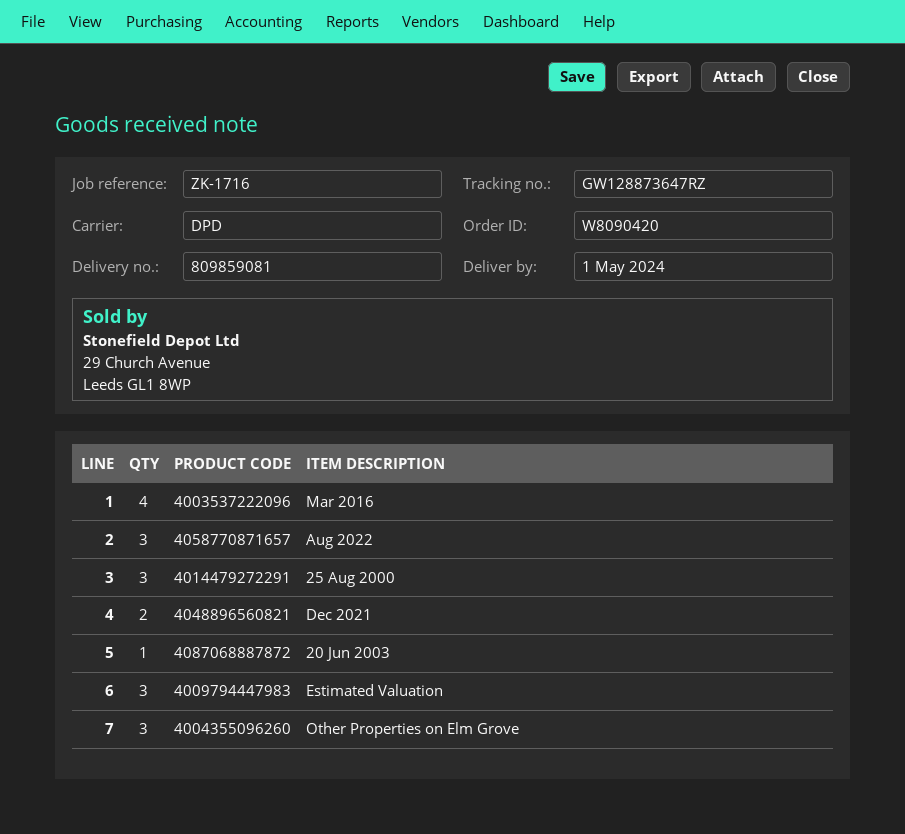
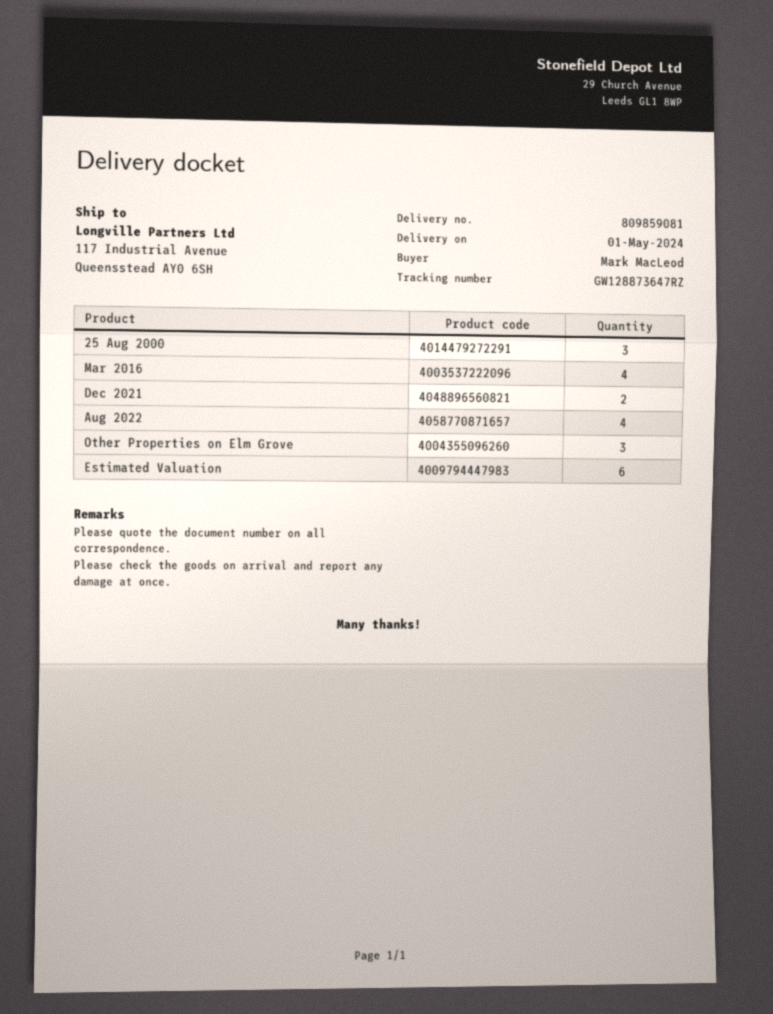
Aug 2022: 3 -> 4
20 Jun 2003: 1 -> none
Estimated Valuation: 3 -> 6

